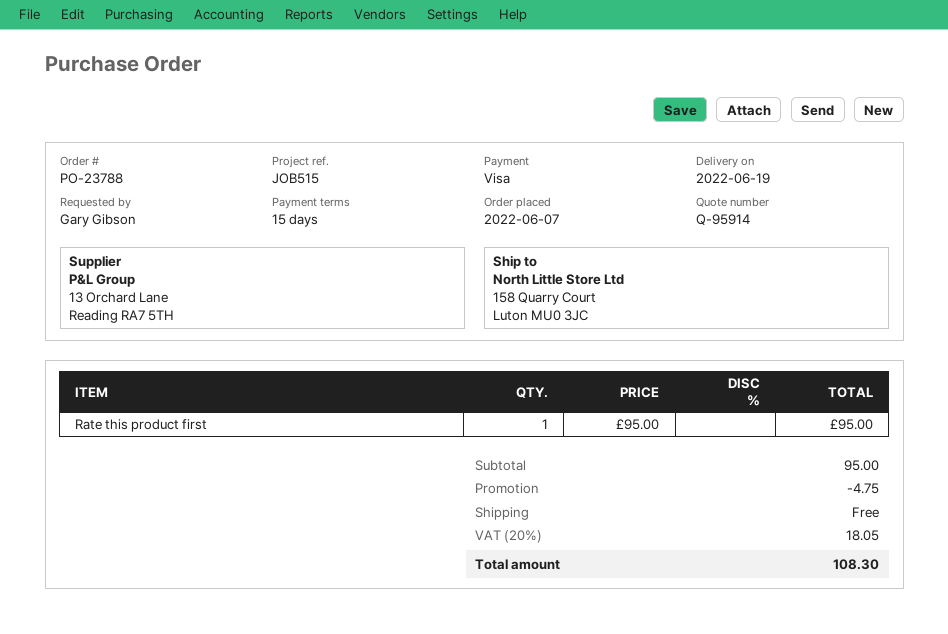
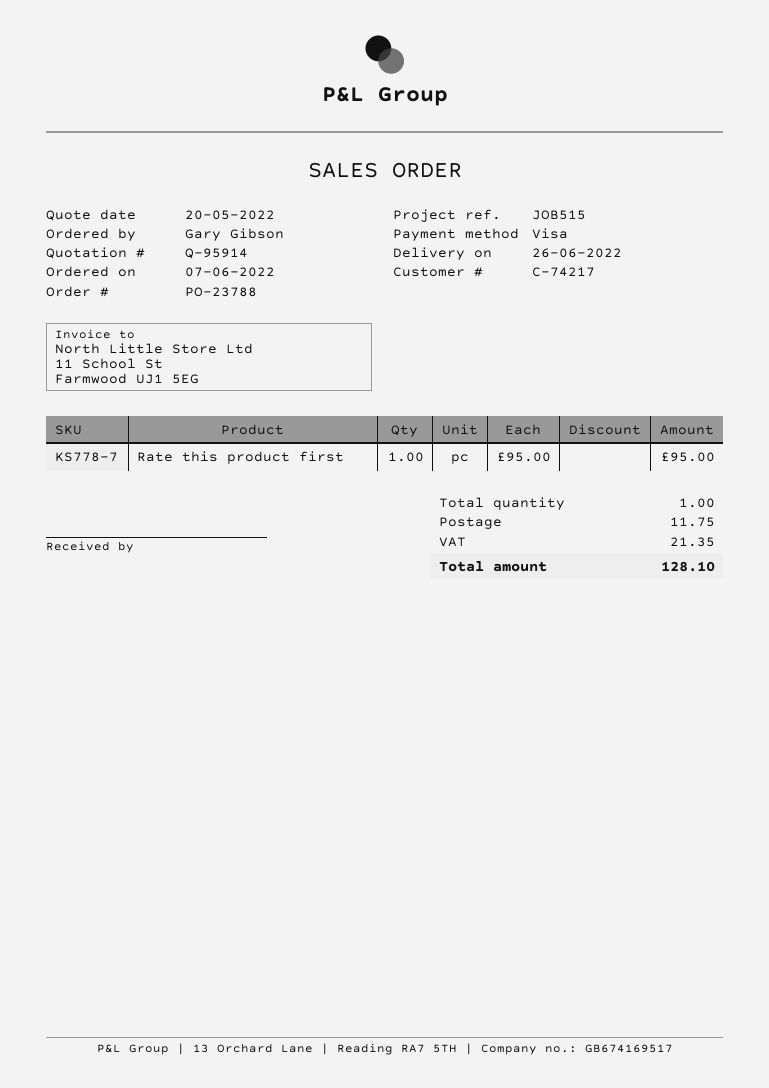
delivery date: 2022-06-19 -> 2022-06-26
discount: 4.75 -> none
shipping: 0.00 -> 11.75
tax: 18.05 -> 21.35
total: 108.30 -> 128.10

